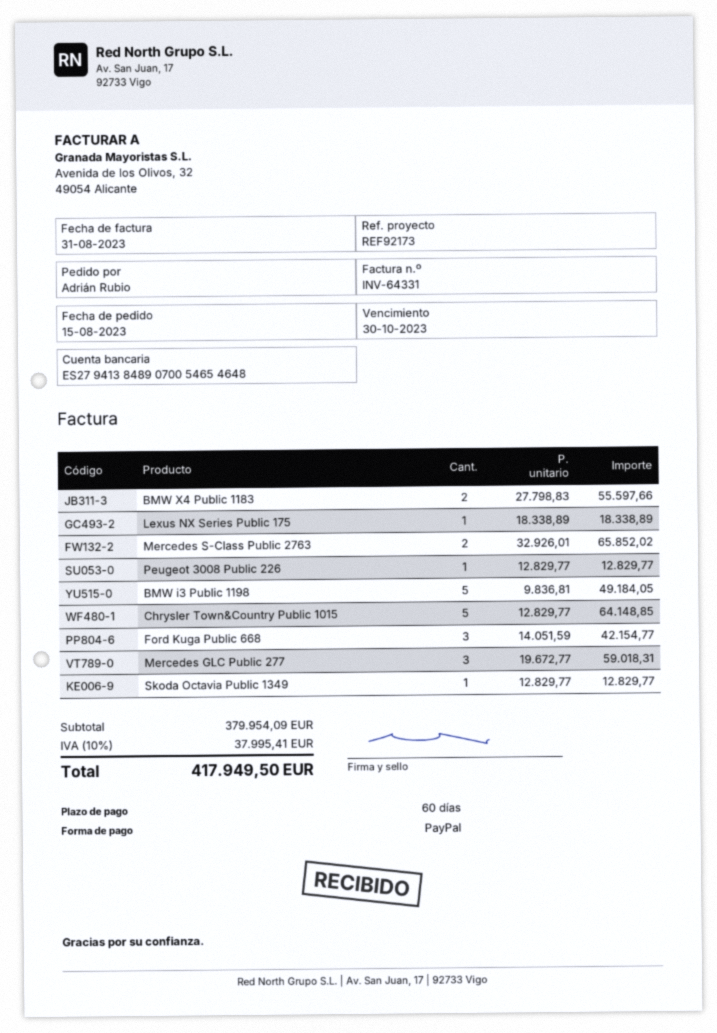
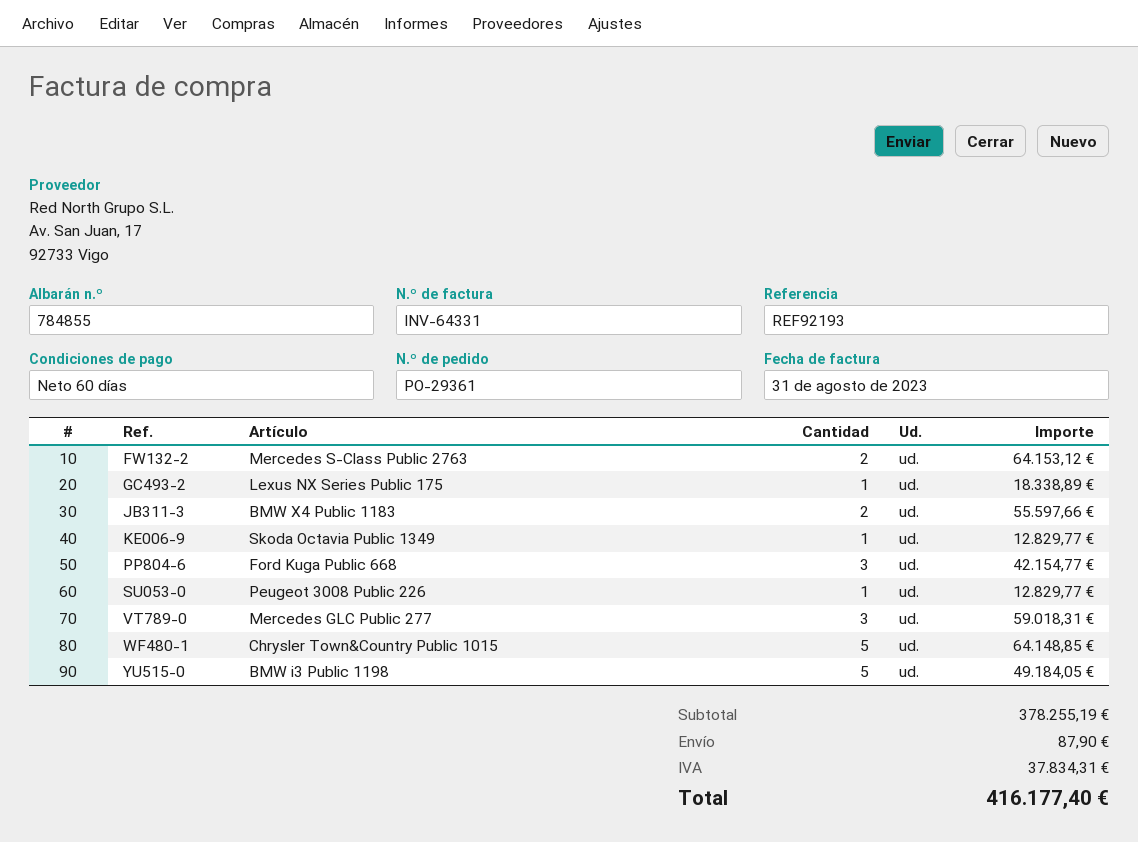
reference: REF92173 -> REF92193
Mercedes S-Class Public 2763: 2 for 65852.02 -> 2 for 64153.12
subtotal: 379954.09 -> 378255.19
shipping: none -> 87.90
tax: 37995.41 -> 37834.31
total: 417949.50 -> 416177.40

